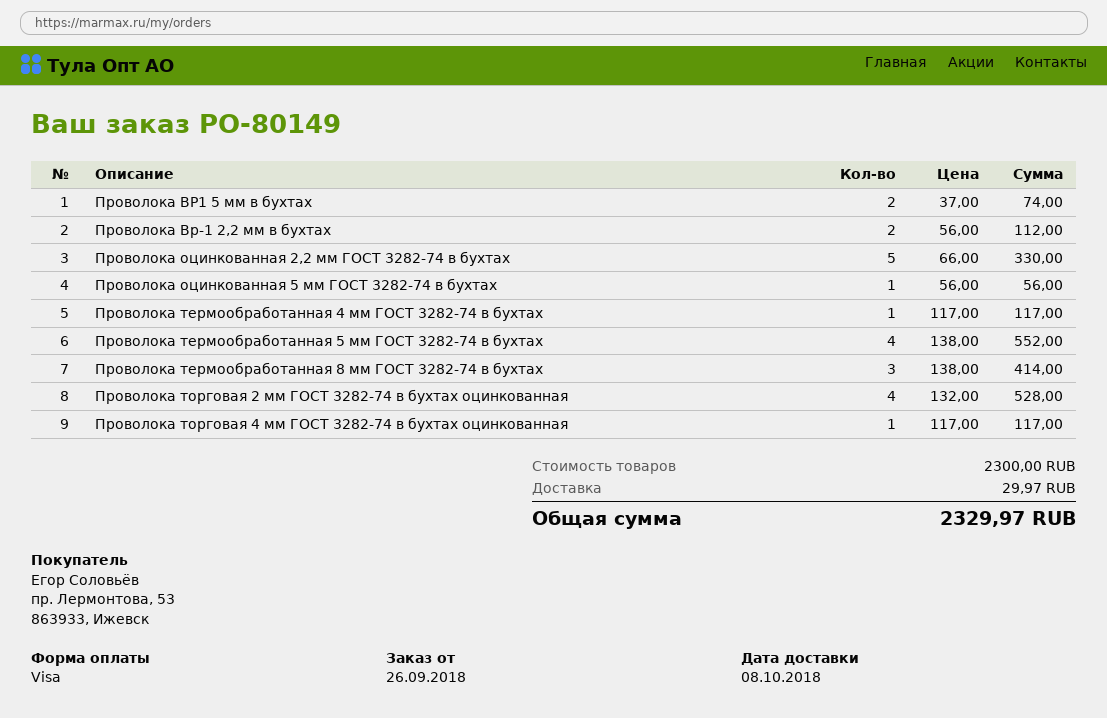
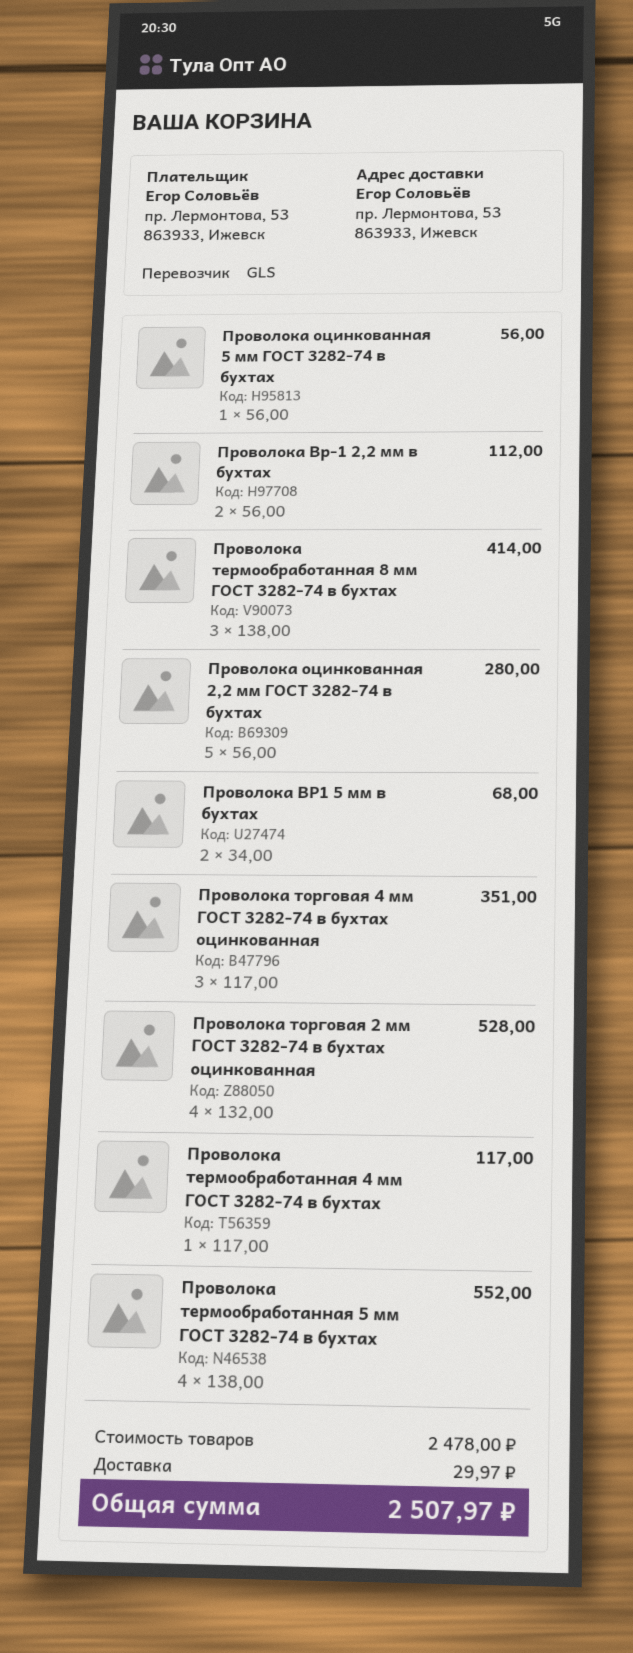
Проволока ВР1 5 мм в бухтах: 2 x 37.00 = 74.00 -> 2 x 34.00 = 68.00
Проволока оцинкованная 2,2 мм ГОСТ 3282-74 в бухтах: 5 x 66.00 = 330.00 -> 5 x 56.00 = 280.00
Проволока торговая 4 мм ГОСТ 3282-74 в бухтах оцинкованная: 1 x 117.00 = 117.00 -> 3 x 117.00 = 351.00
subtotal: 2300.00 -> 2478.00
total: 2329.97 -> 2507.97

